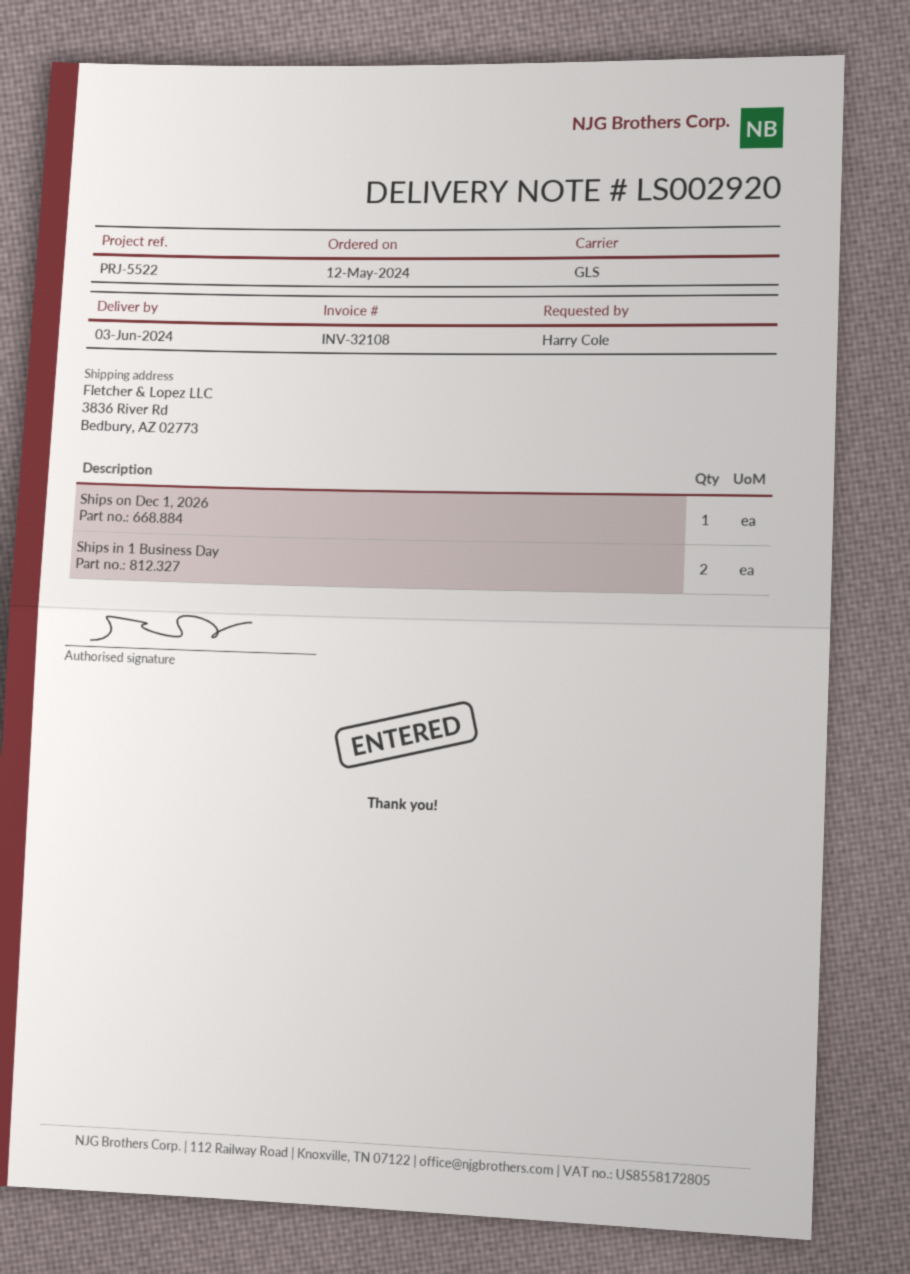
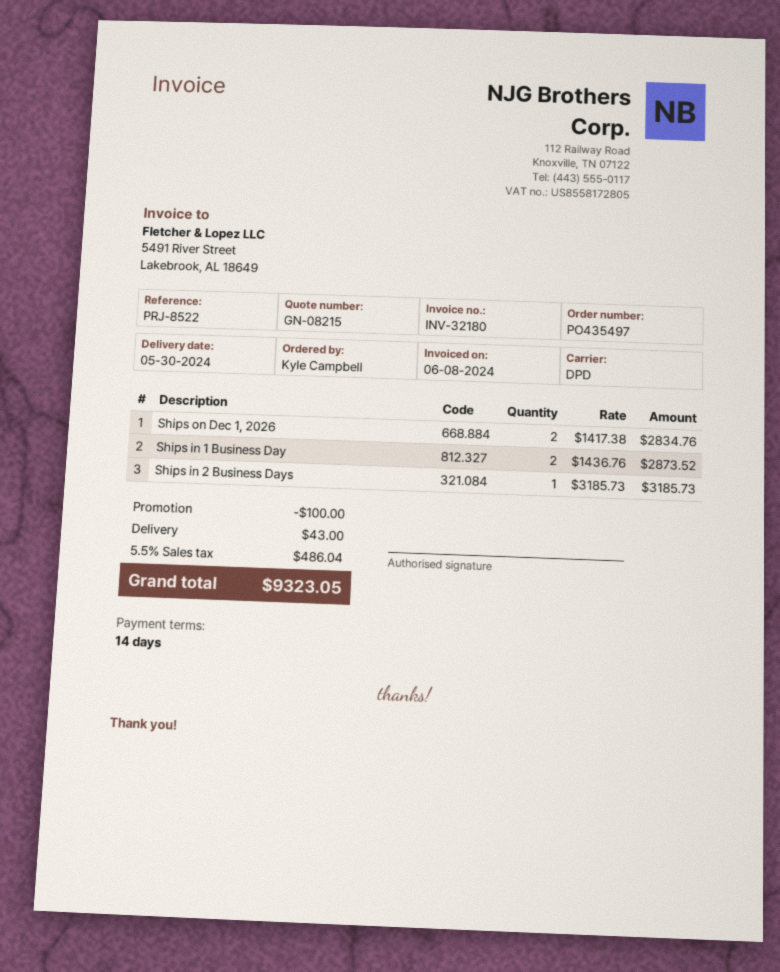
delivery date: 2024-06-03 -> 2024-05-30
invoice number: INV-32108 -> INV-32180
reference: PRJ-5522 -> PRJ-8522
ordered by: Harry Cole -> Kyle Campbell
shipping method: GLS -> DPD
Ships on Dec 1, 2026: 1 -> 2
Ships in 2 Business Days: none -> 1

